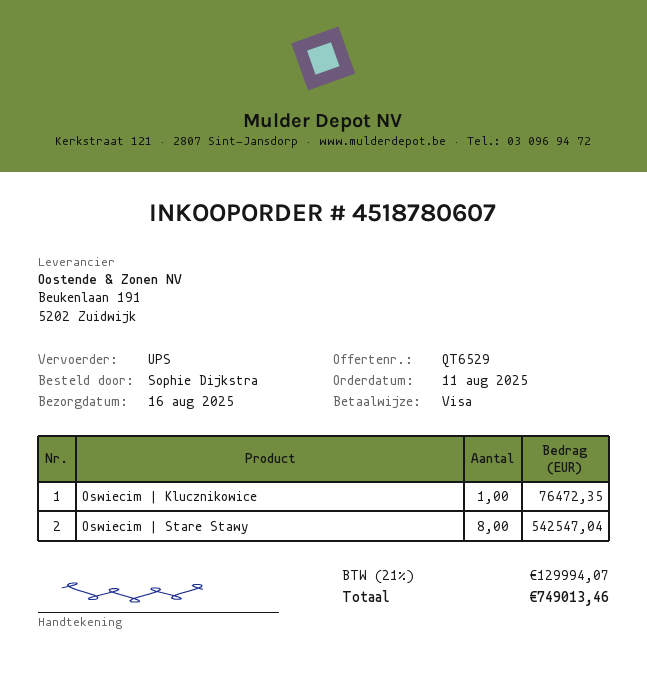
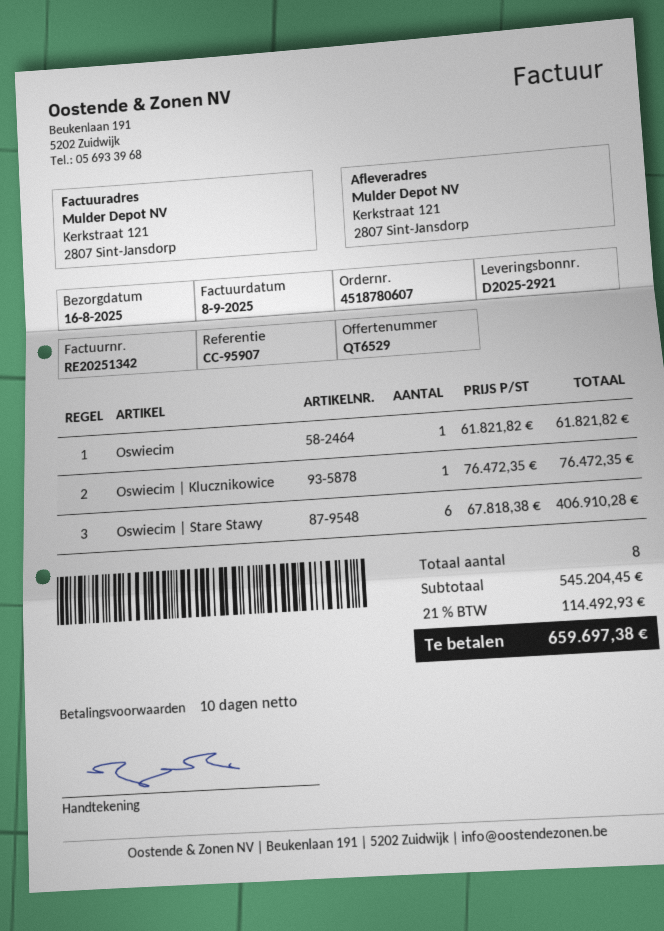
Oswiecim | Stare Stawy: 8 for 542547.04 -> 6 for 406910.28
Oswiecim: none -> 1 for 61821.82
tax: 21% = 129994.07 -> 21% = 114492.93
total: 749013.46 -> 659697.38

